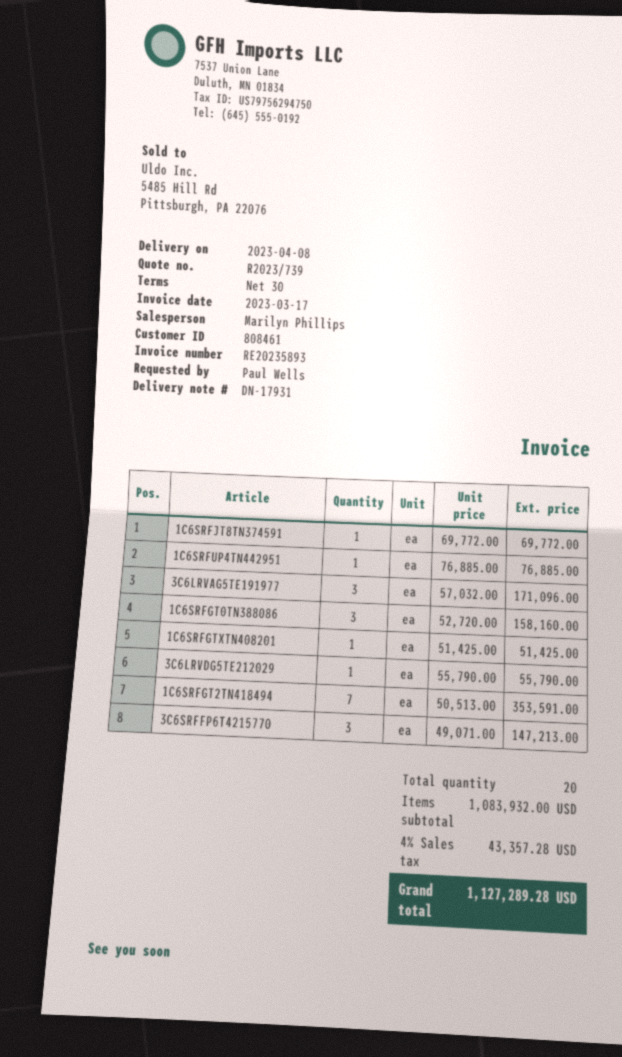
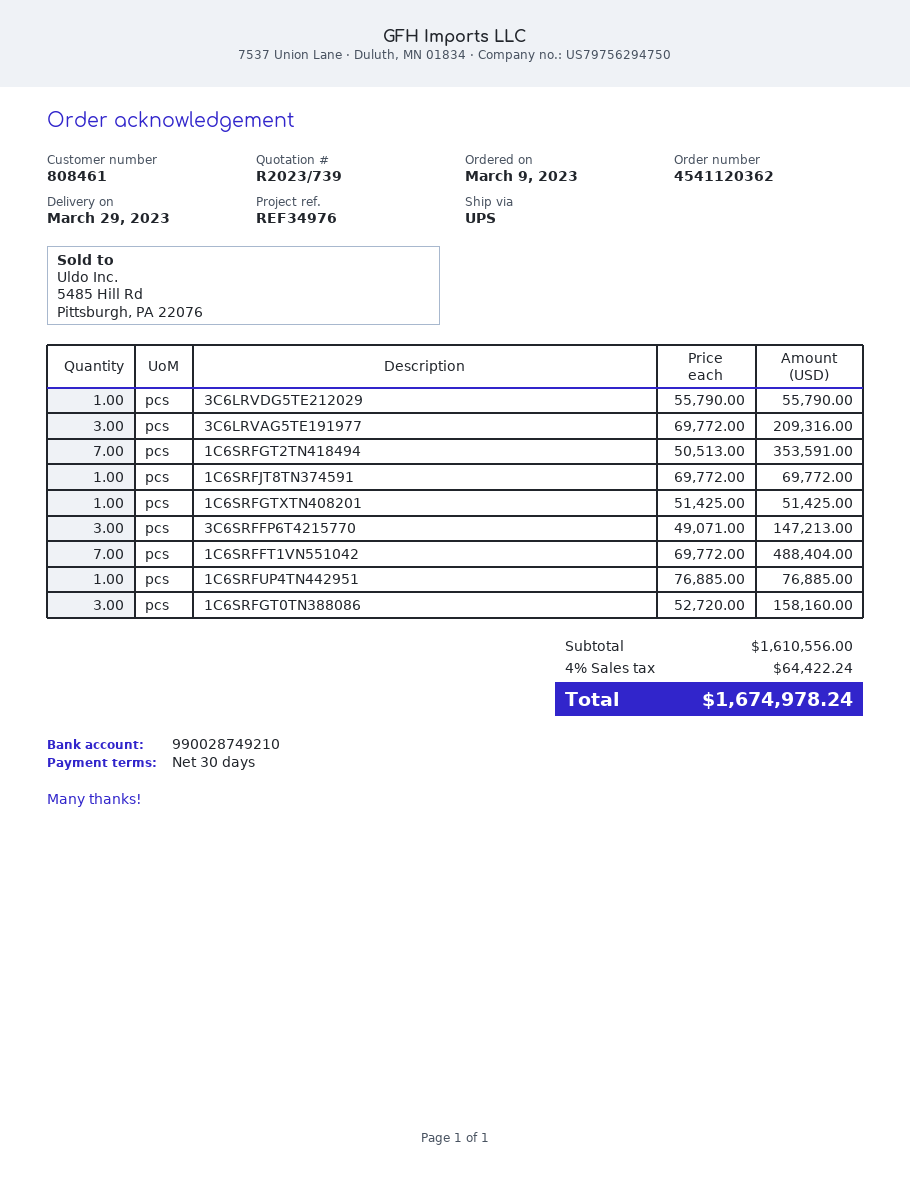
delivery date: 2023-04-08 -> 2023-03-29
3C6LRVAG5TE191977: 3 x 57032.00 = 171096.00 -> 3 x 69772.00 = 209316.00
1C6SRFFT1VN551042: none -> 7 x 69772.00 = 488404.00
subtotal: 1083932.00 -> 1610556.00
tax: 4% = 43357.28 -> 4% = 64422.24
total: 1127289.28 -> 1674978.24

